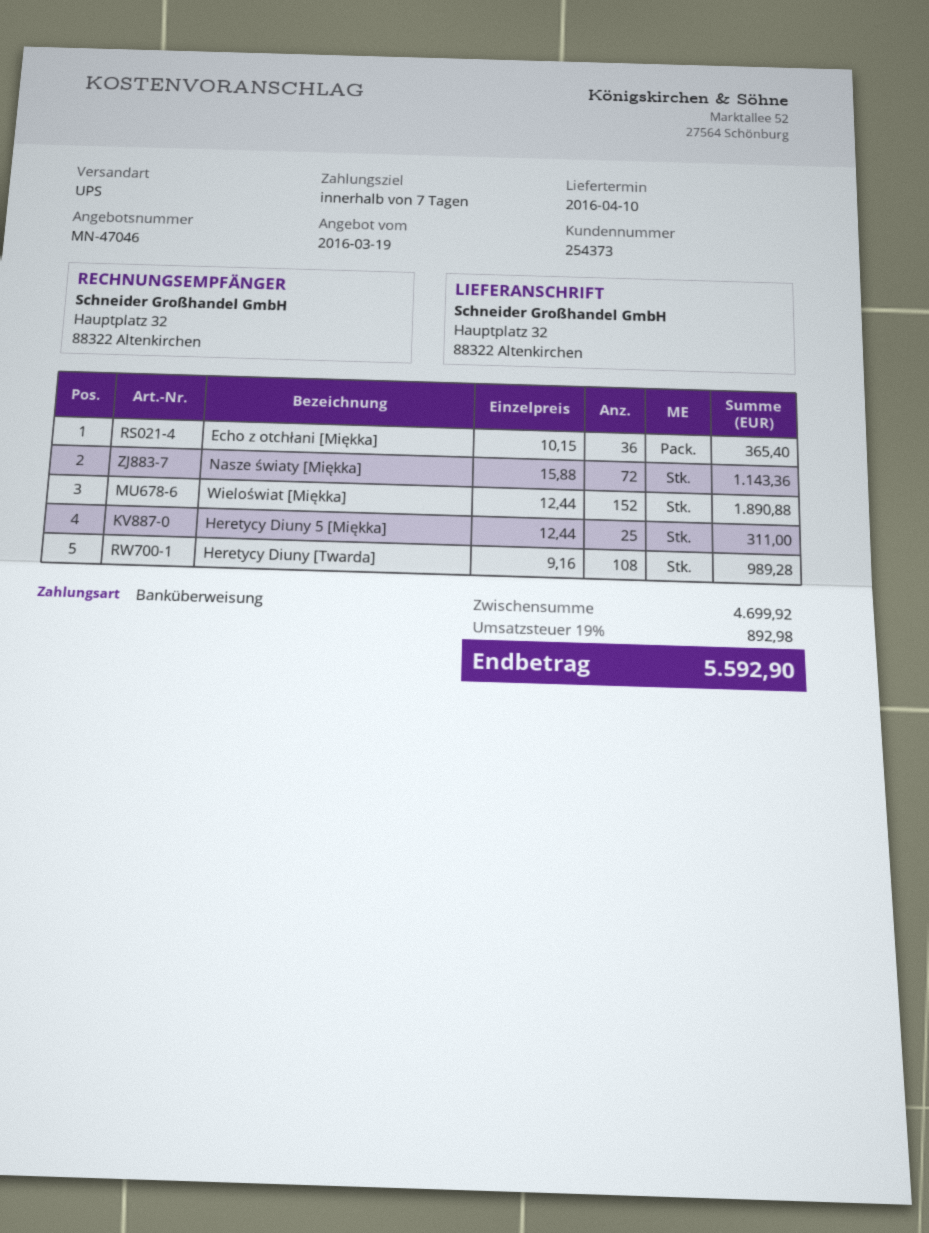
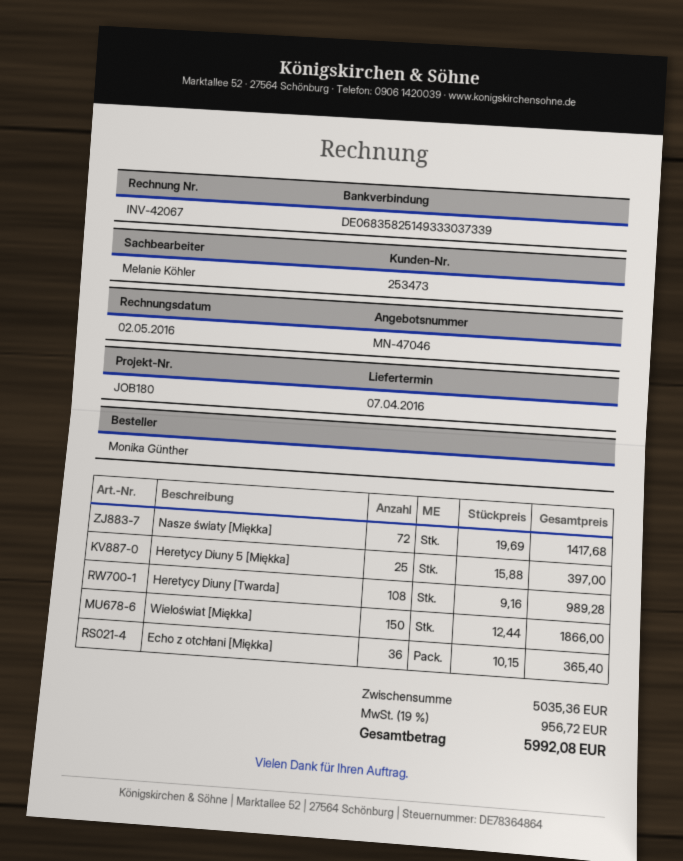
delivery date: 2016-04-10 -> 2016-04-07
customer number: 254373 -> 253473
Nasze światy [Miękka]: 72 x 15.88 = 1143.36 -> 72 x 19.69 = 1417.68
Wieloświat [Miękka]: 152 x 12.44 = 1890.88 -> 150 x 12.44 = 1866.00
Heretycy Diuny 5 [Miękka]: 25 x 12.44 = 311.00 -> 25 x 15.88 = 397.00
subtotal: 4699.92 -> 5035.36
tax: 19% = 892.98 -> 19% = 956.72
total: 5592.90 -> 5992.08

